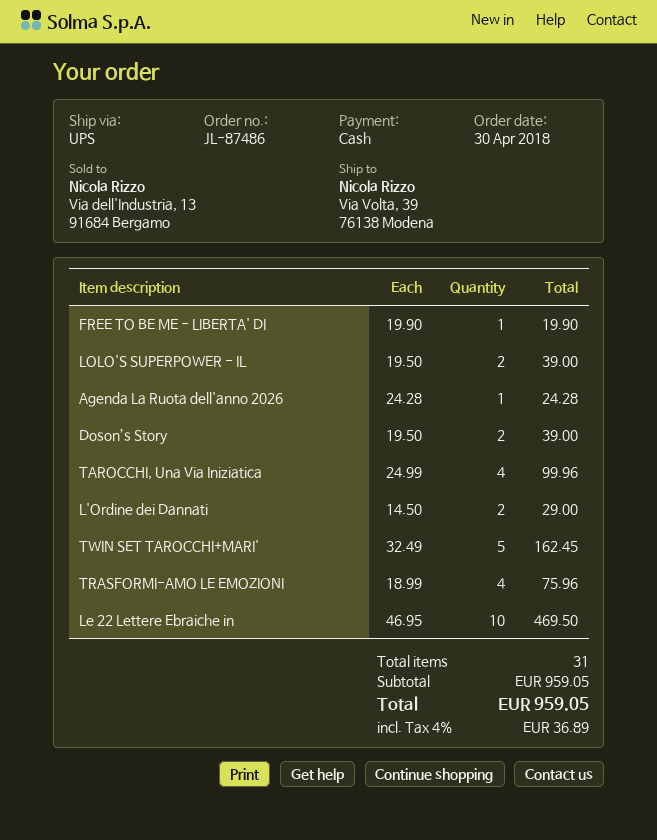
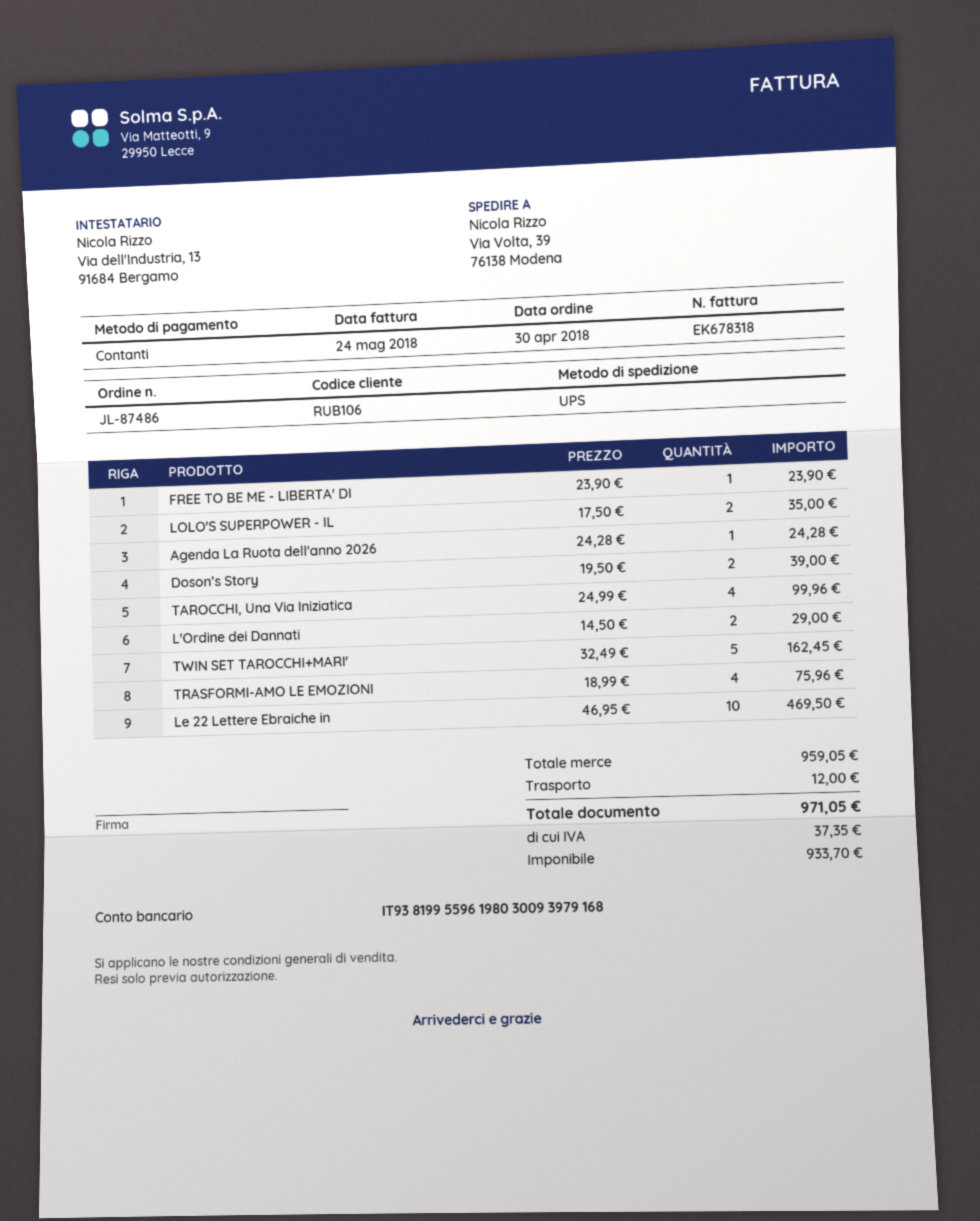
FREE TO BE ME - LIBERTA' DI: 1 x 19.90 = 19.90 -> 1 x 23.90 = 23.90
LOLO'S SUPERPOWER - IL: 2 x 19.50 = 39.00 -> 2 x 17.50 = 35.00
shipping: none -> 12.00
tax: 36.89 -> 37.35
total: 959.05 -> 971.05

